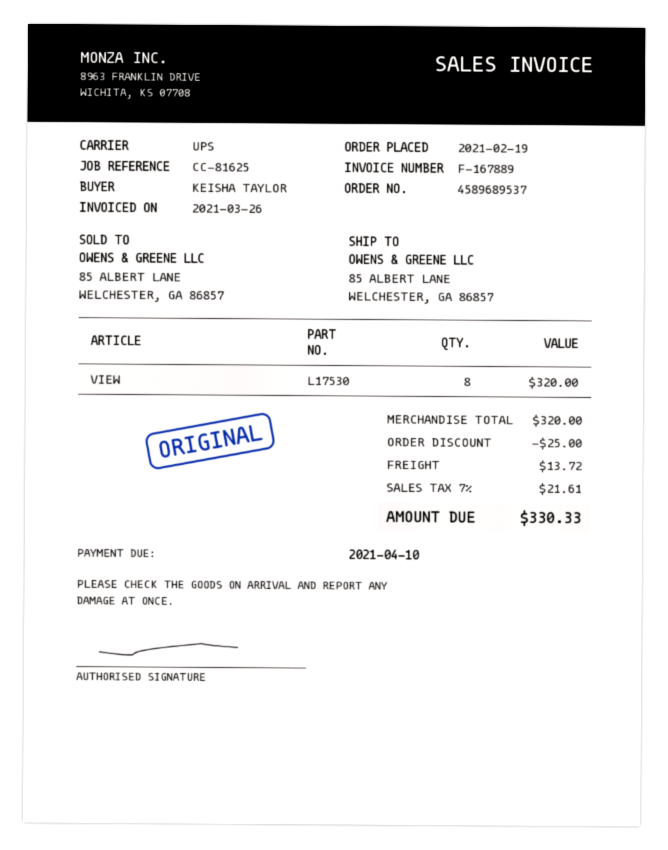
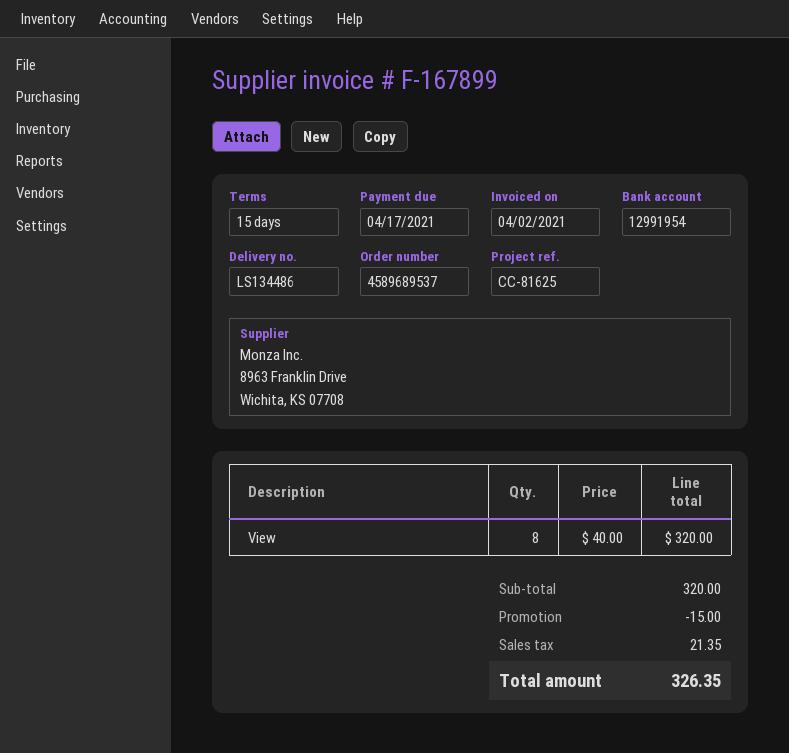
invoice number: F-167889 -> F-167899
invoice date: 2021-03-26 -> 2021-04-02
due date: 2021-04-10 -> 2021-04-17
discount: 25.00 -> 15.00
shipping: 13.72 -> none
tax: 21.61 -> 21.35
total: 330.33 -> 326.35

